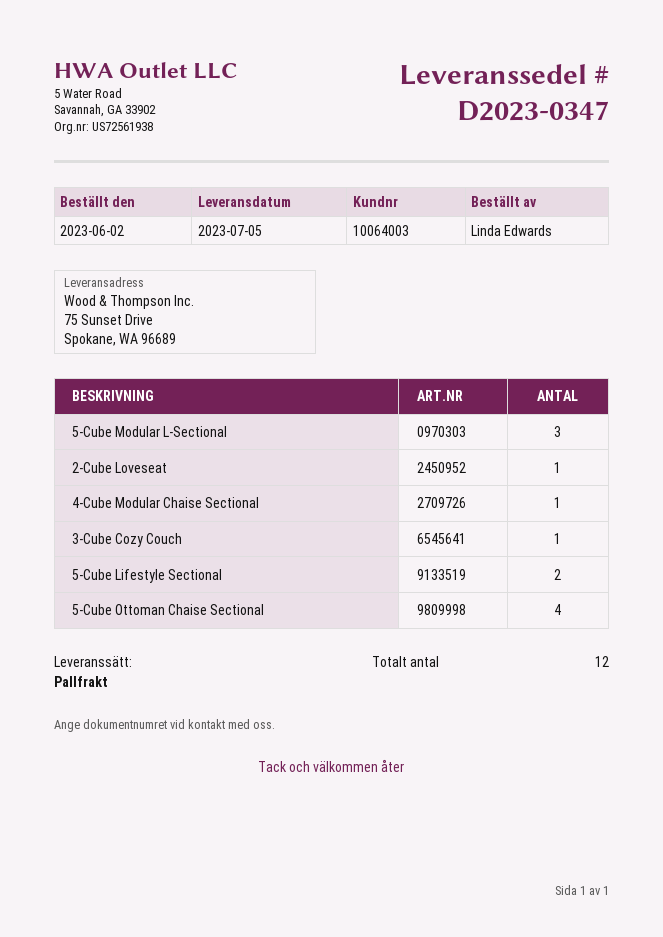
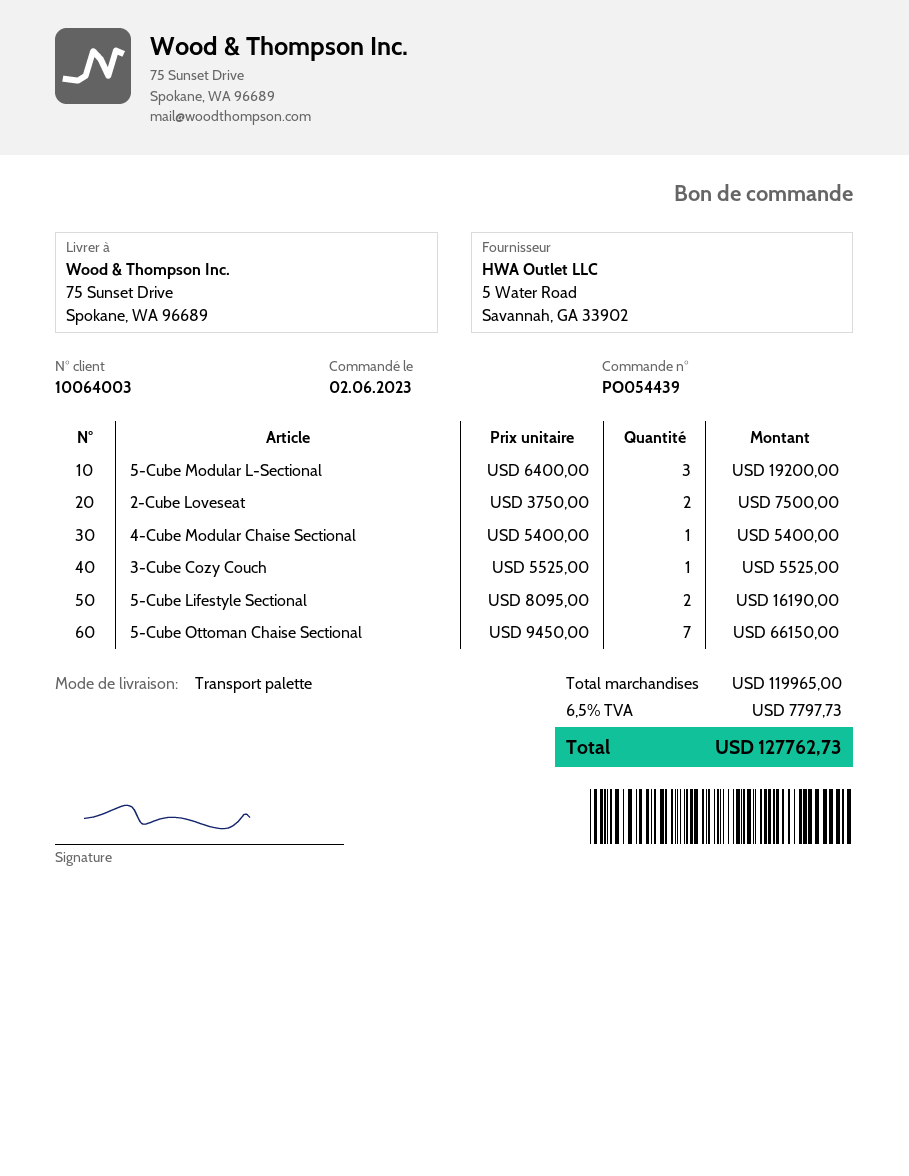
2-Cube Loveseat: 1 -> 2
5-Cube Ottoman Chaise Sectional: 4 -> 7

